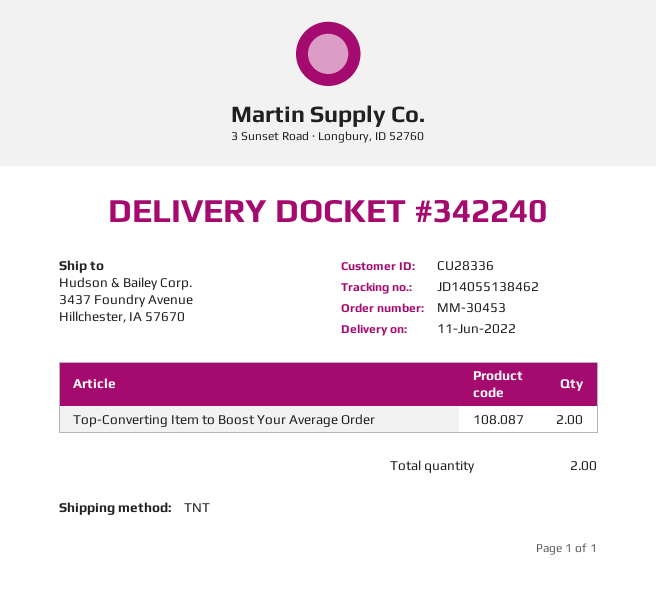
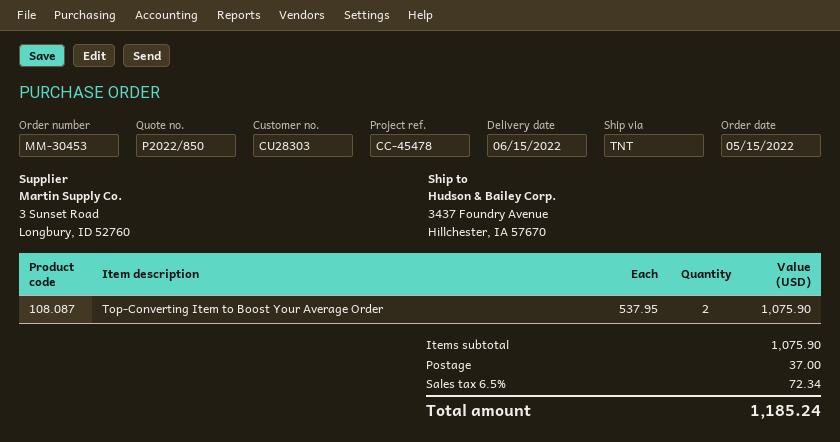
delivery date: 2022-06-11 -> 2022-06-15
customer number: CU28336 -> CU28303

